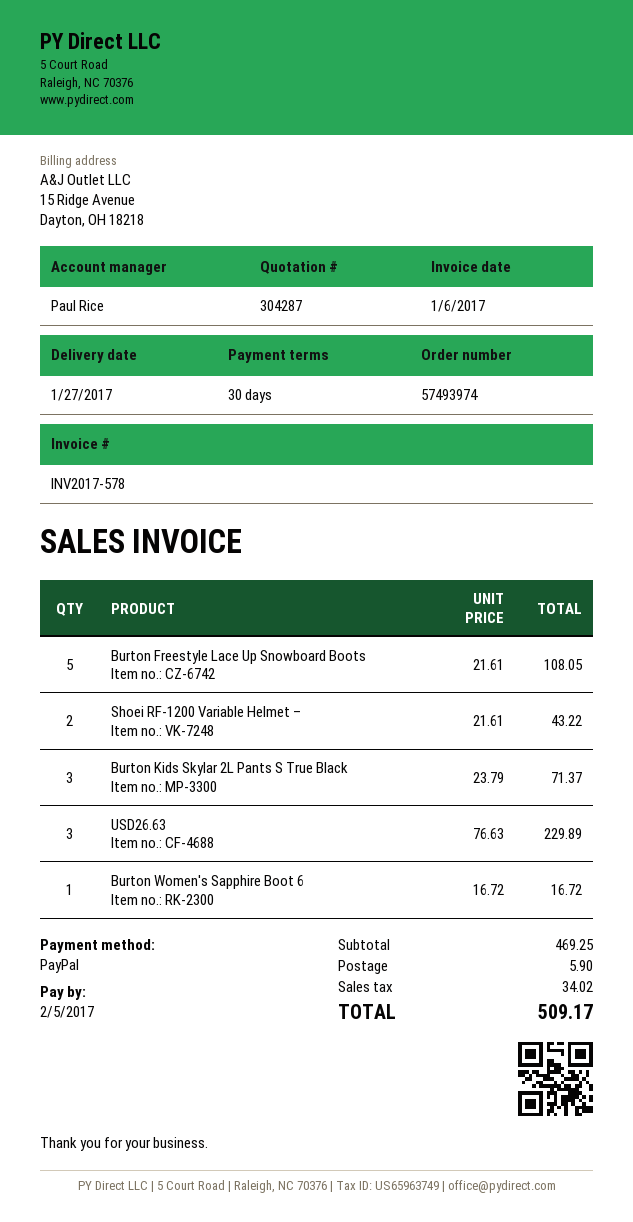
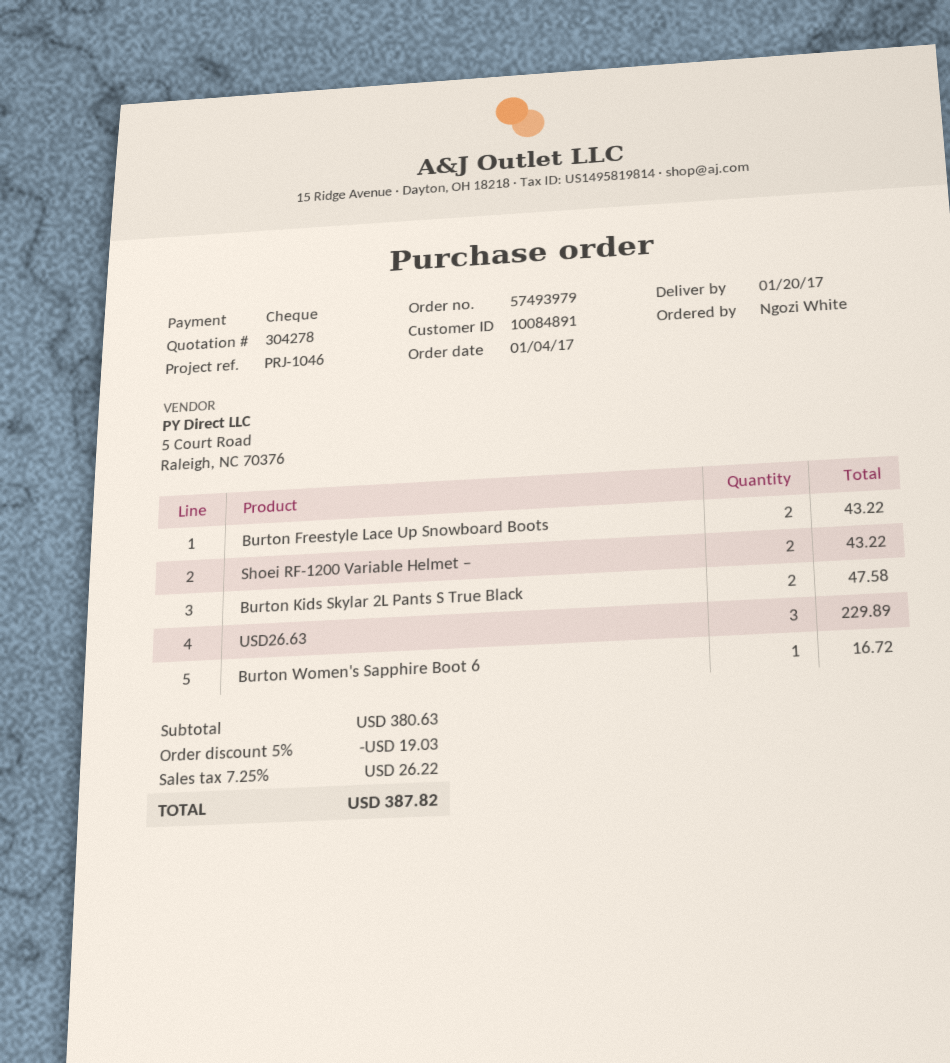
quote number: 304287 -> 304278
order number: 57493974 -> 57493979
delivery date: 2017-01-27 -> 2017-01-20
payment method: PayPal -> cheque
Burton Freestyle Lace Up Snowboard Boots: 5 for 108.05 -> 2 for 43.22
Burton Kids Skylar 2L Pants S True Black: 3 for 71.37 -> 2 for 47.58
subtotal: 469.25 -> 380.63
discount: none -> 5% = 19.03
shipping: 5.90 -> none
tax: 34.02 -> 26.22
total: 509.17 -> 387.82

